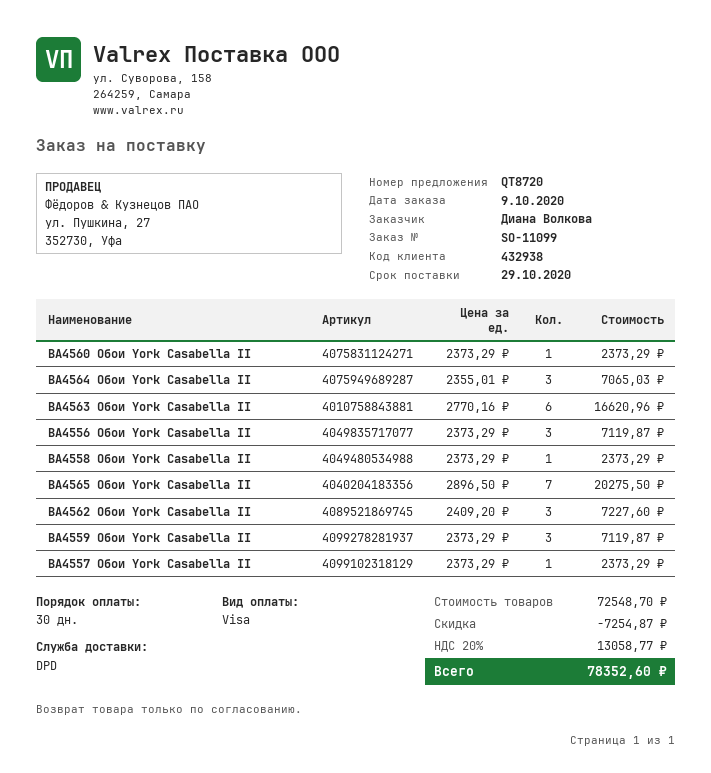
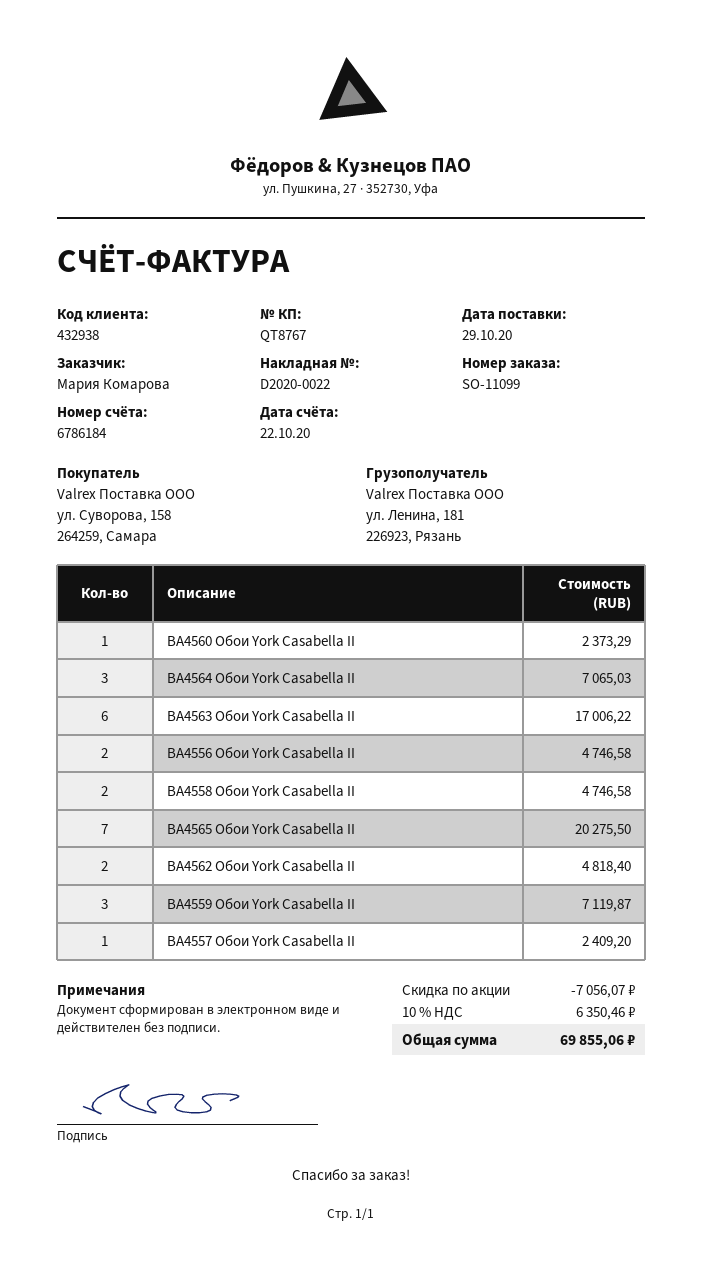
quote number: QT8720 -> QT8767
ordered by: Диана Волкова -> Мария Комарова
BA4563 Обои York Casabella II: 6 for 16620.96 -> 6 for 17006.22
BA4556 Обои York Casabella II: 3 for 7119.87 -> 2 for 4746.58
BA4558 Обои York Casabella II: 1 for 2373.29 -> 2 for 4746.58
BA4562 Обои York Casabella II: 3 for 7227.60 -> 2 for 4818.40
BA4557 Обои York Casabella II: 1 for 2373.29 -> 1 for 2409.20
discount: 7254.87 -> 7056.07
tax: 20% = 13058.77 -> 10% = 6350.46
total: 78352.60 -> 69855.06

